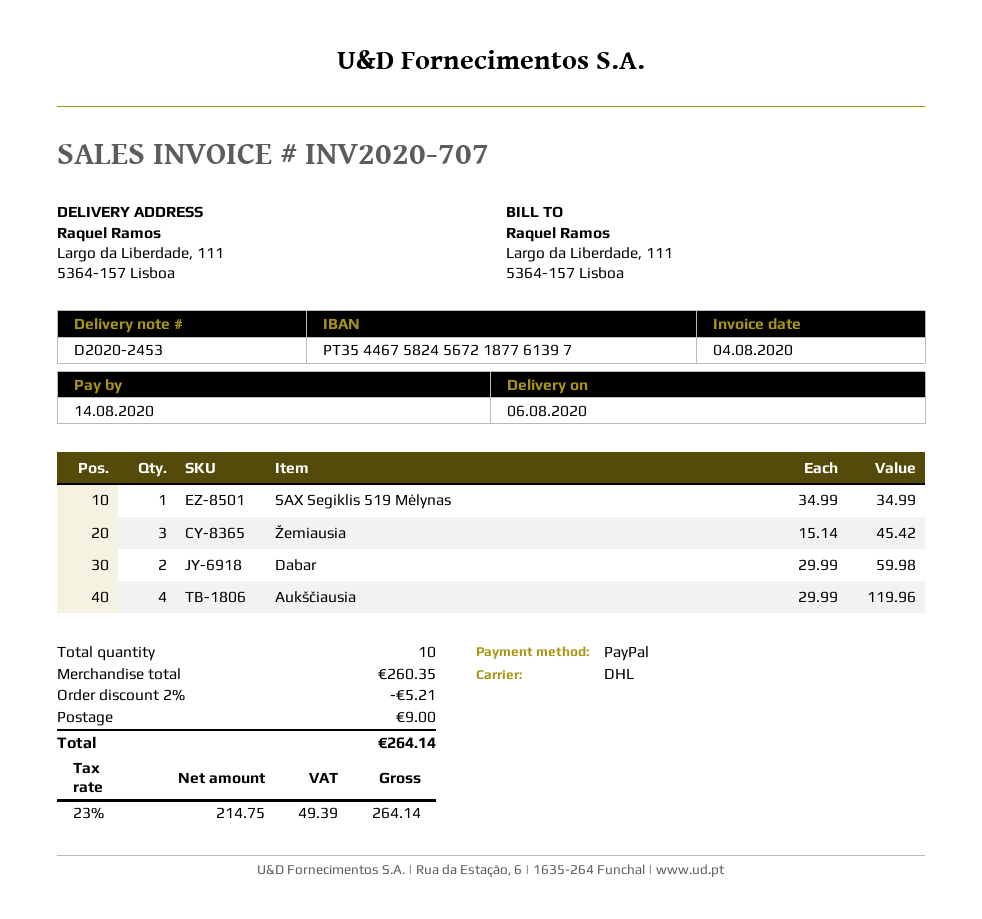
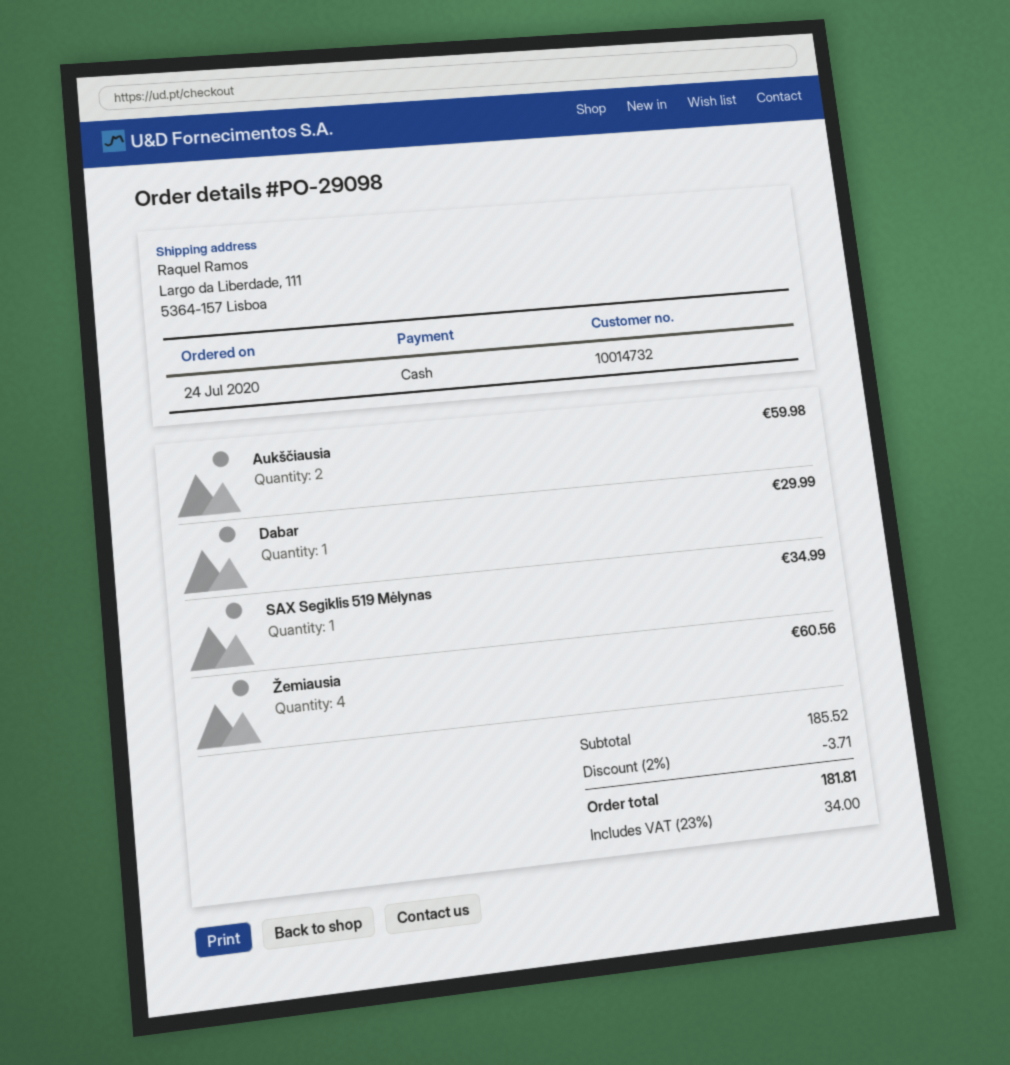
payment method: PayPal -> cash
Žemiausia: 3 for 45.42 -> 4 for 60.56
Dabar: 2 for 59.98 -> 1 for 29.99
Aukščiausia: 4 for 119.96 -> 2 for 59.98
subtotal: 260.35 -> 185.52
discount: 2% = 5.21 -> 2% = 3.71
shipping: 9.00 -> none
tax: 23% = 49.39 -> 23% = 34.00
total: 264.14 -> 181.81

